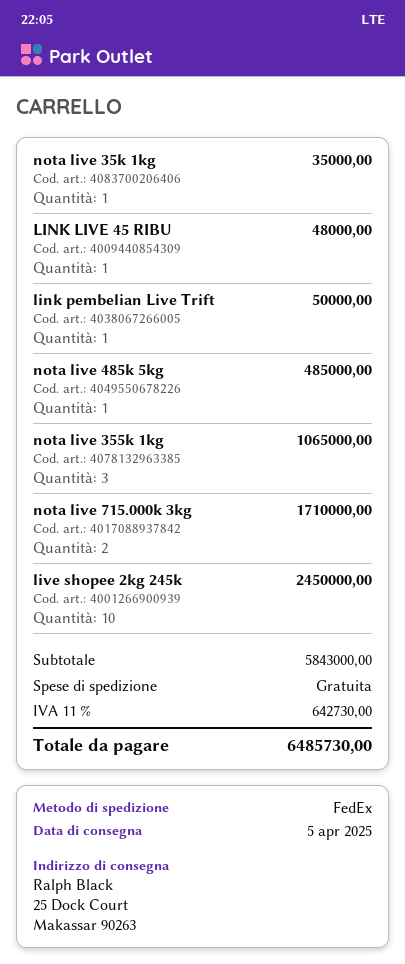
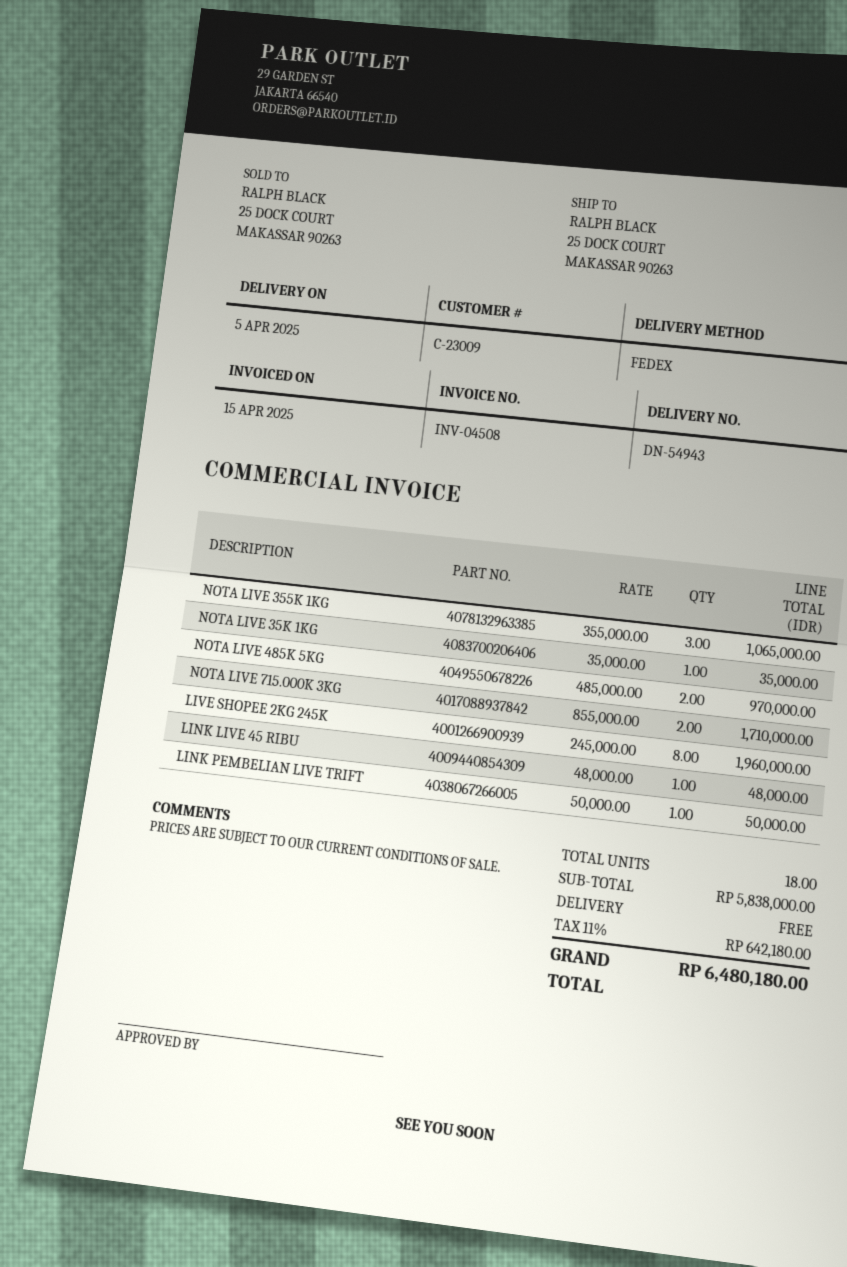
nota live 485k 5kg: 1 for 485000.00 -> 2 for 970000.00
live shopee 2kg 245k: 10 for 2450000.00 -> 8 for 1960000.00
subtotal: 5843000.00 -> 5838000.00
tax: 11% = 642730.00 -> 11% = 642180.00
total: 6485730.00 -> 6480180.00

